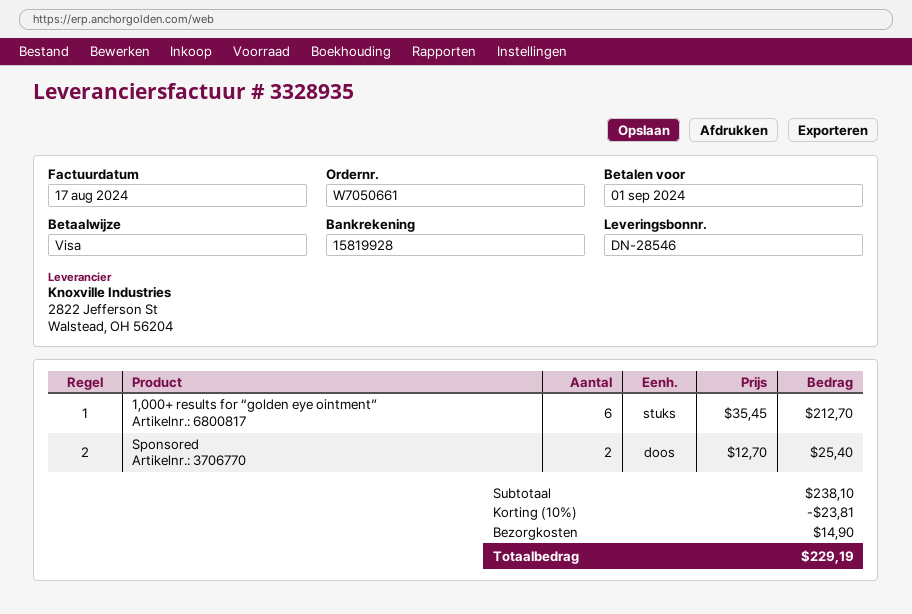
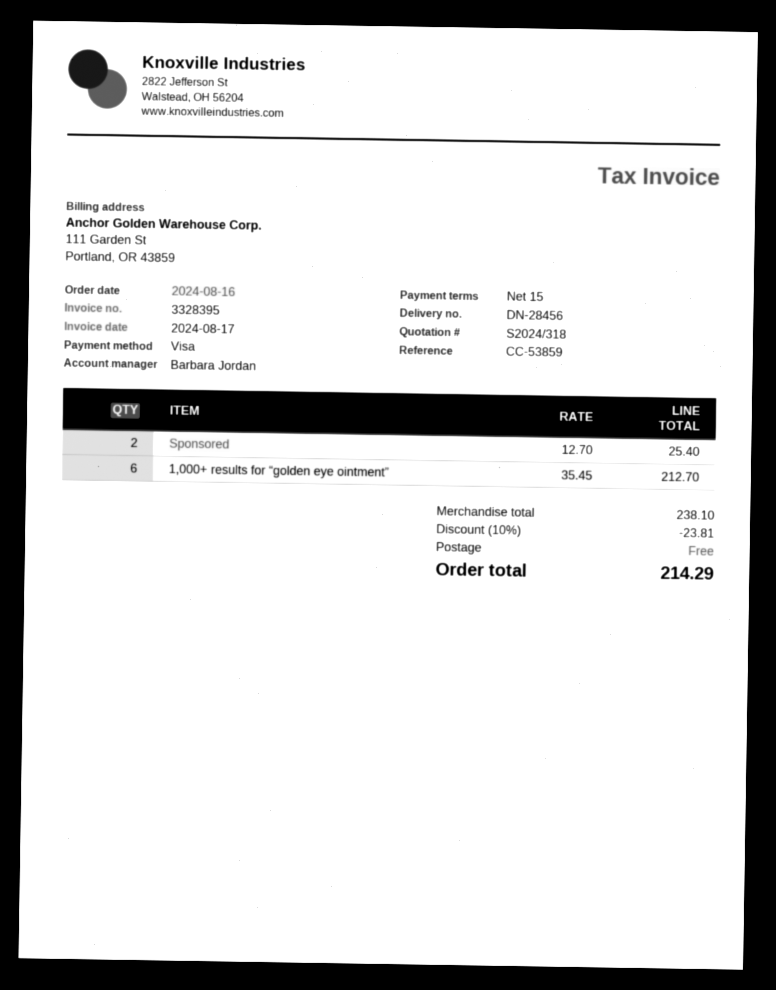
delivery note number: DN-28546 -> DN-28456
invoice number: 3328935 -> 3328395
shipping: 14.90 -> 0.00
total: 229.19 -> 214.29

